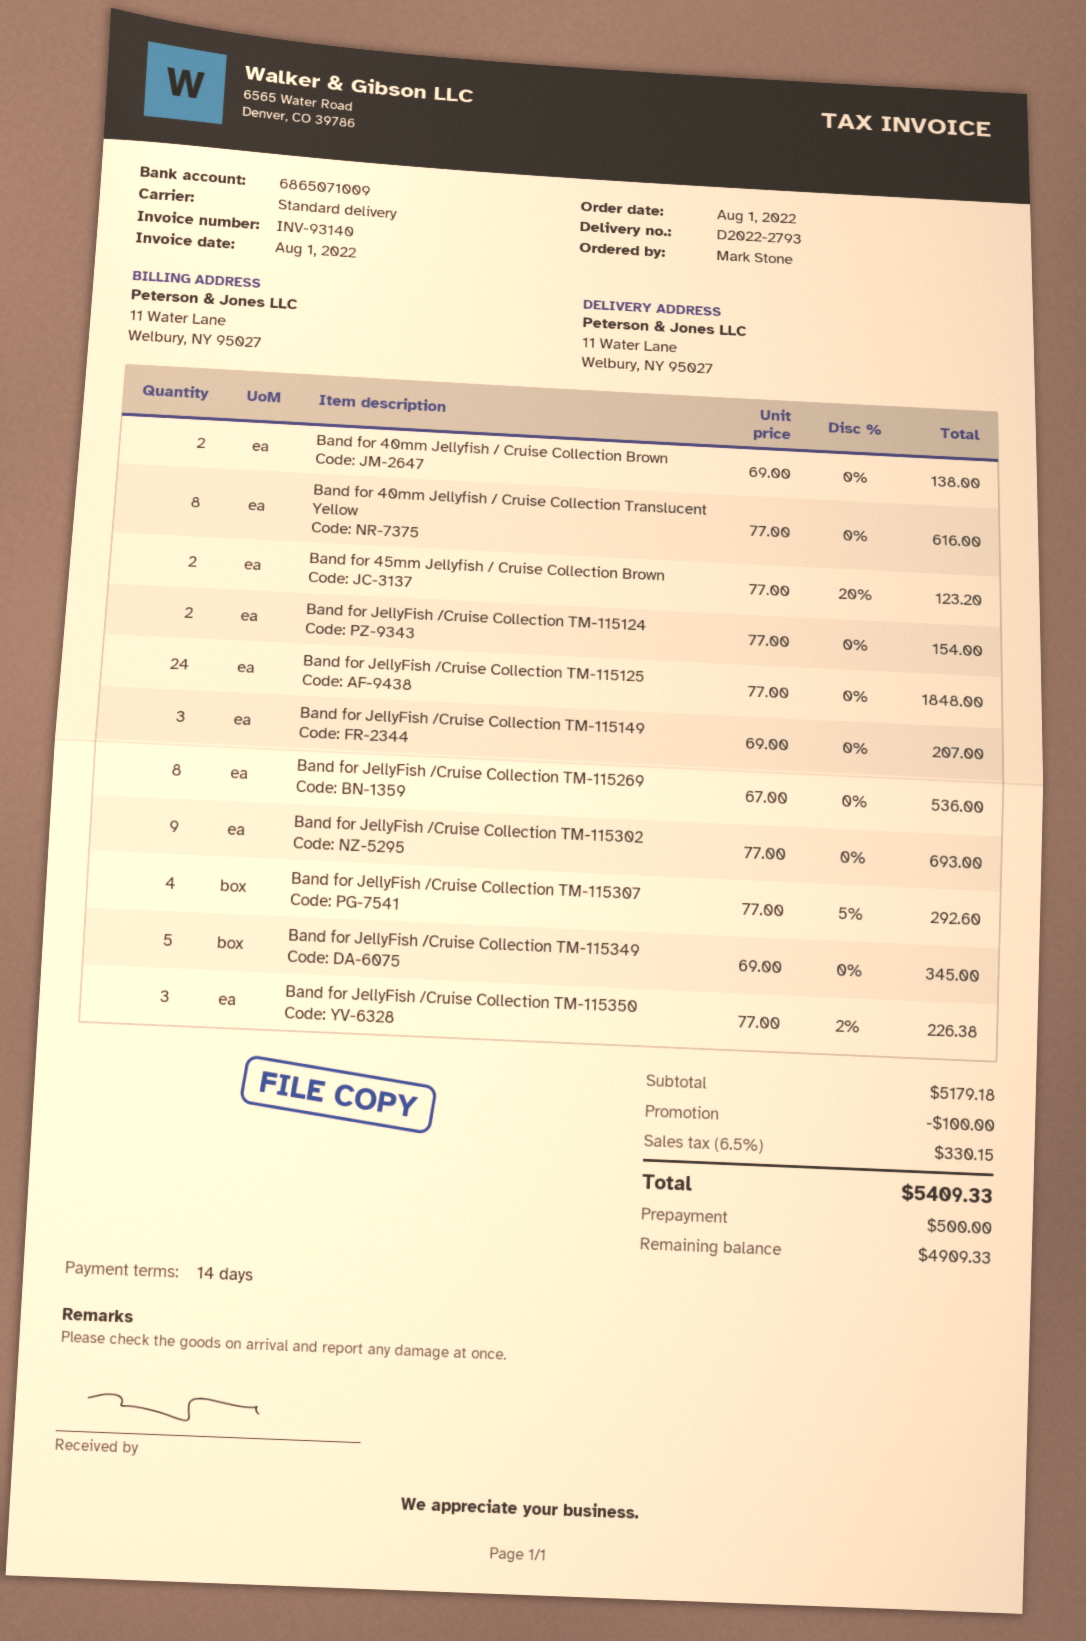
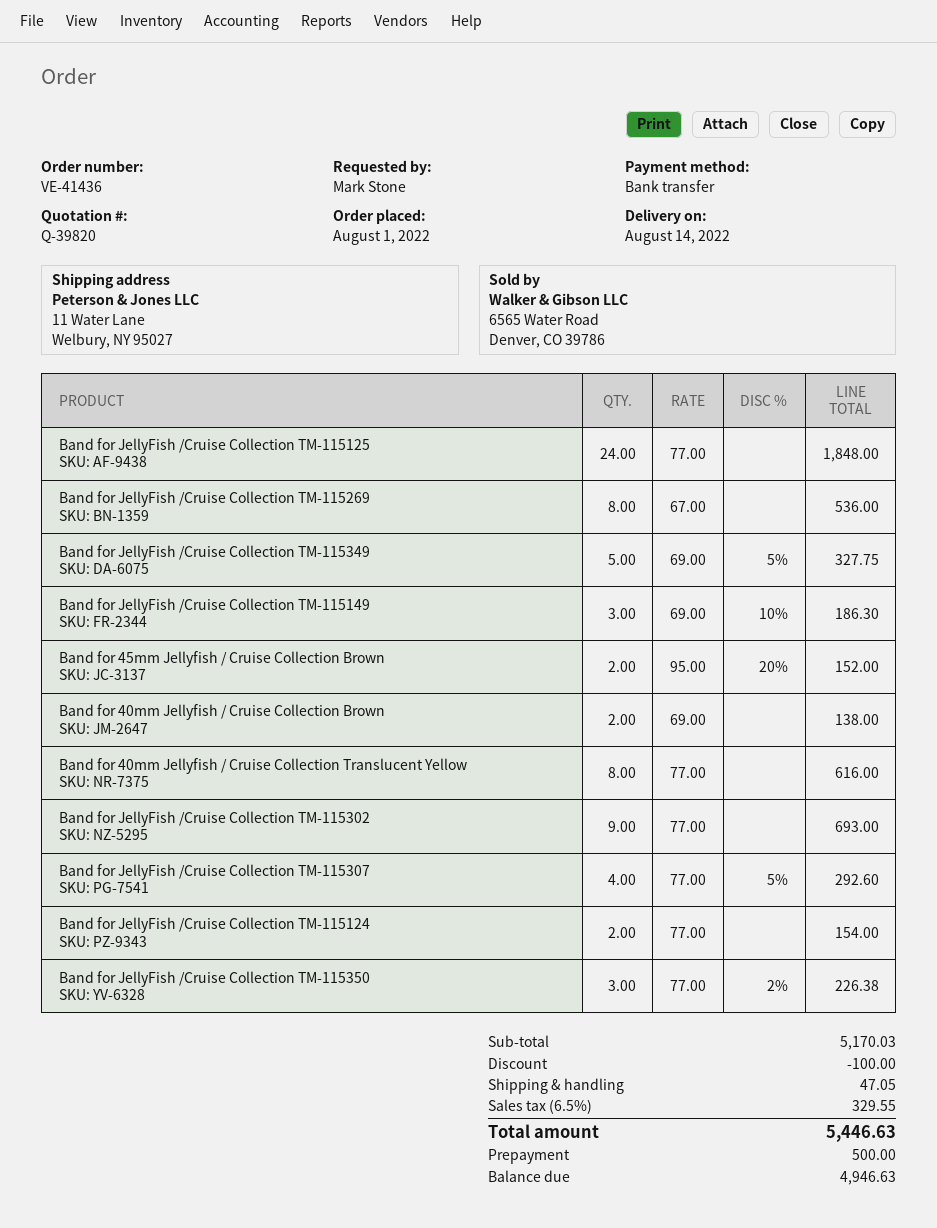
Band for 45mm Jellyfish / Cruise Collection Brown: 2 x 77.00 - 20% = 123.20 -> 2 x 95.00 - 20% = 152.00
Band for JellyFish /Cruise Collection TM-115149: 3 x 69.00 = 207.00 -> 3 x 69.00 - 10% = 186.30
Band for JellyFish /Cruise Collection TM-115349: 5 x 69.00 = 345.00 -> 5 x 69.00 - 5% = 327.75
subtotal: 5179.18 -> 5170.03
shipping: none -> 47.05
tax: 6.5% = 330.15 -> 6.5% = 329.55
total: 5409.33 -> 5446.63
balance: 4909.33 -> 4946.63

